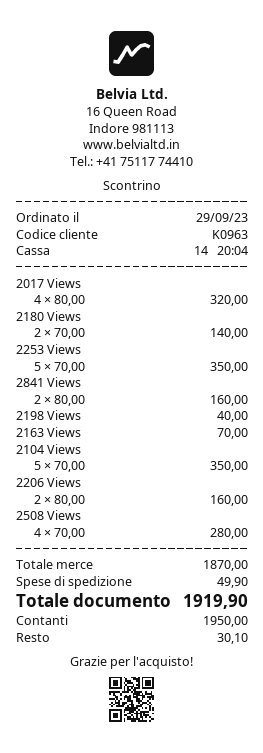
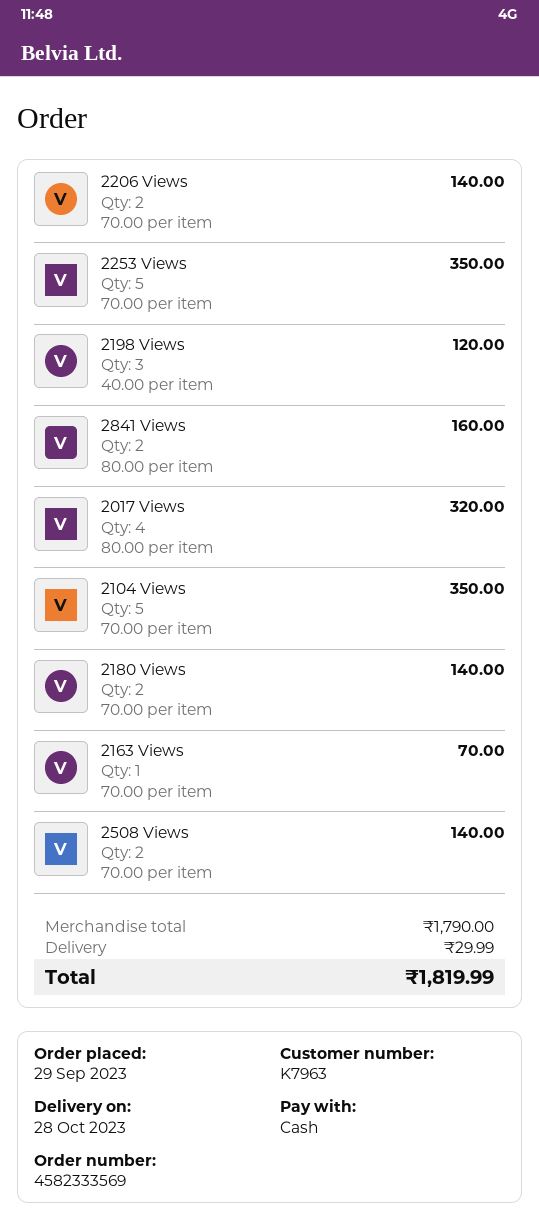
customer number: K0963 -> K7963
2198 Views: 1 x 40.00 = 40.00 -> 3 x 40.00 = 120.00
2206 Views: 2 x 80.00 = 160.00 -> 2 x 70.00 = 140.00
2508 Views: 4 x 70.00 = 280.00 -> 2 x 70.00 = 140.00
subtotal: 1870.00 -> 1790.00
shipping: 49.90 -> 29.99
total: 1919.90 -> 1819.99

